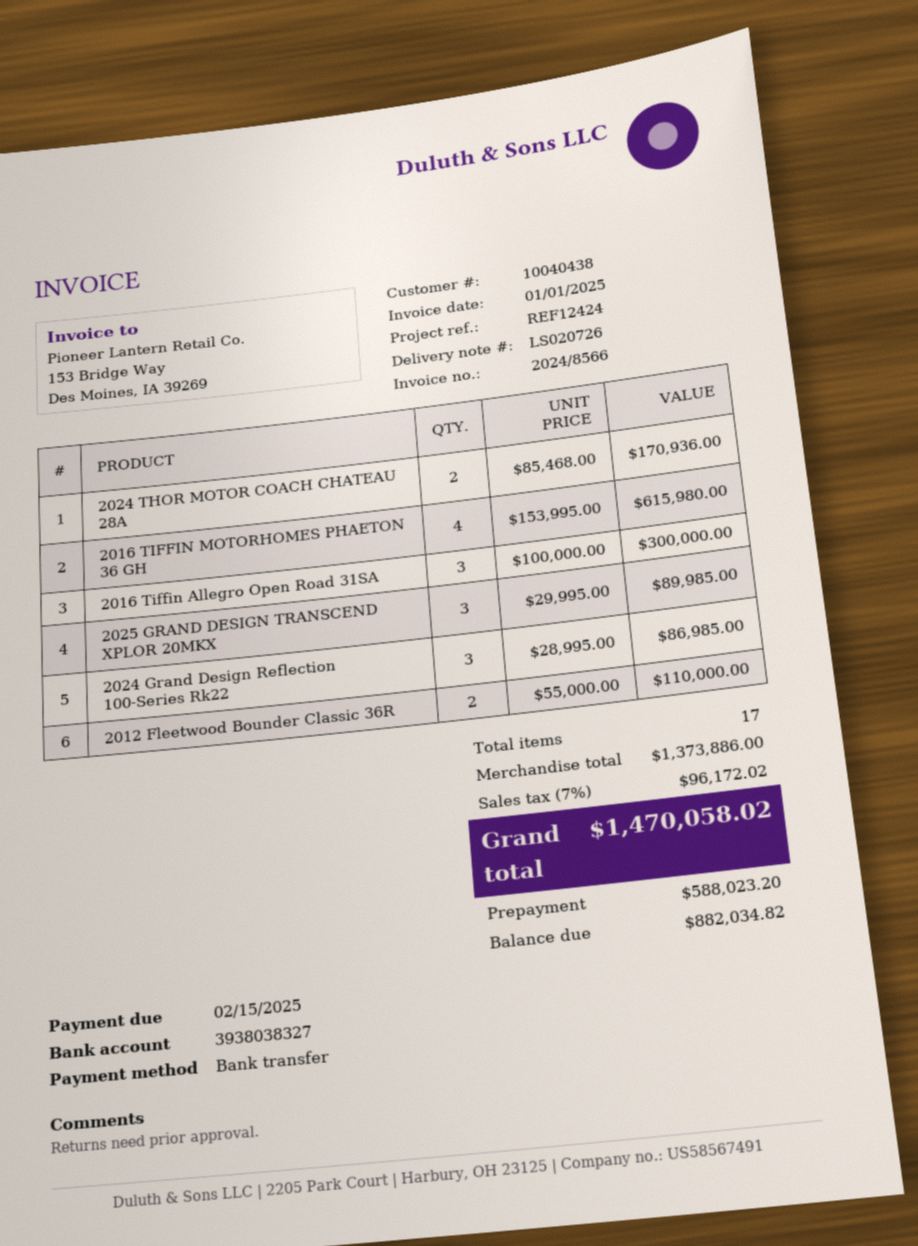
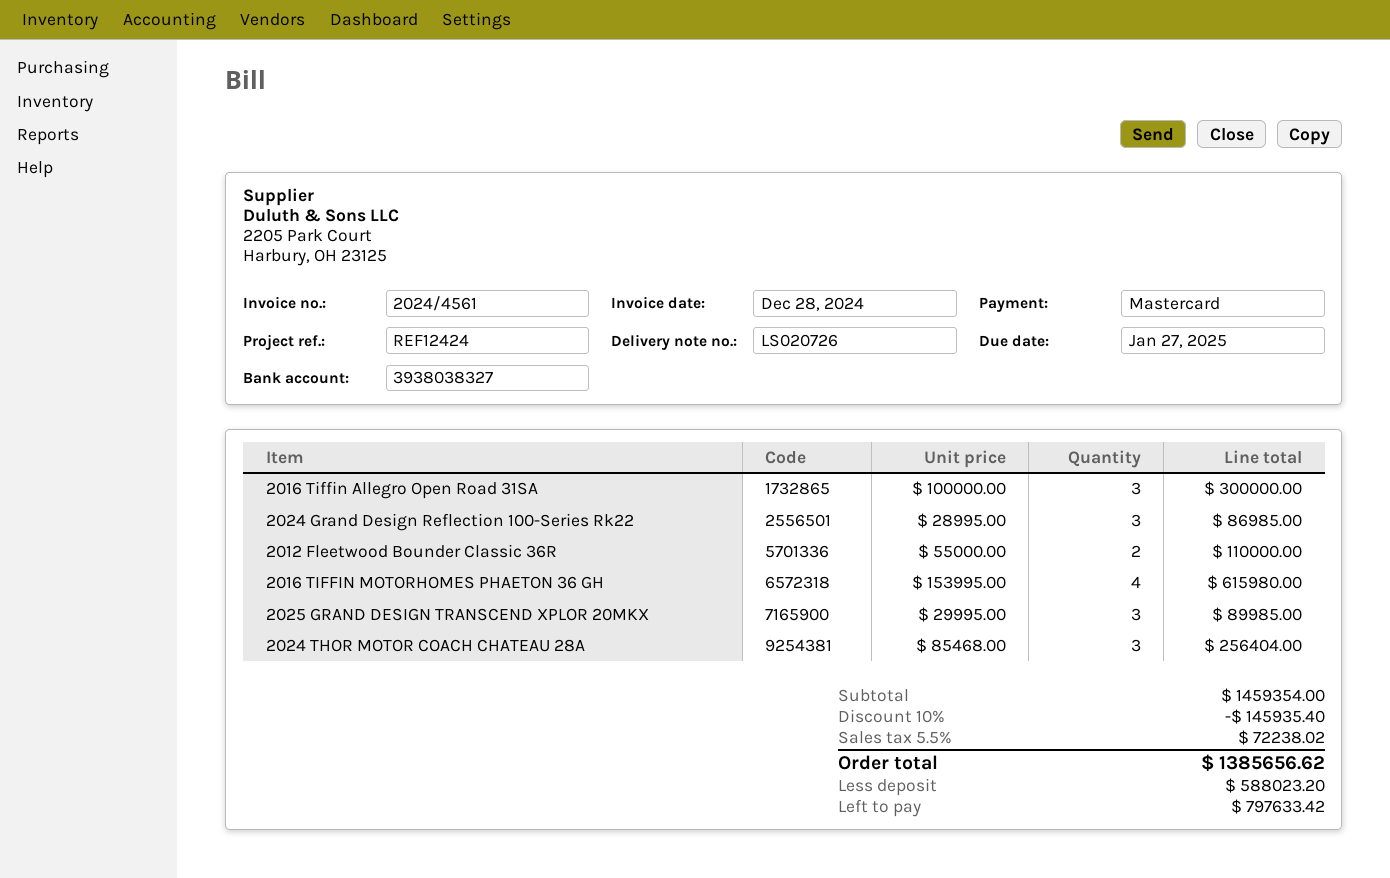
invoice number: 2024/8566 -> 2024/4561
invoice date: 2025-01-01 -> 2024-12-28
due date: 2025-02-15 -> 2025-01-27
payment method: bank transfer -> Mastercard
2024 THOR MOTOR COACH CHATEAU 28A: 2 x 85468.00 = 170936.00 -> 3 x 85468.00 = 256404.00
subtotal: 1373886.00 -> 1459354.00
discount: none -> 10% = 145935.40
tax: 7% = 96172.02 -> 5.5% = 72238.02
total: 1470058.02 -> 1385656.62
balance: 882034.82 -> 797633.42

